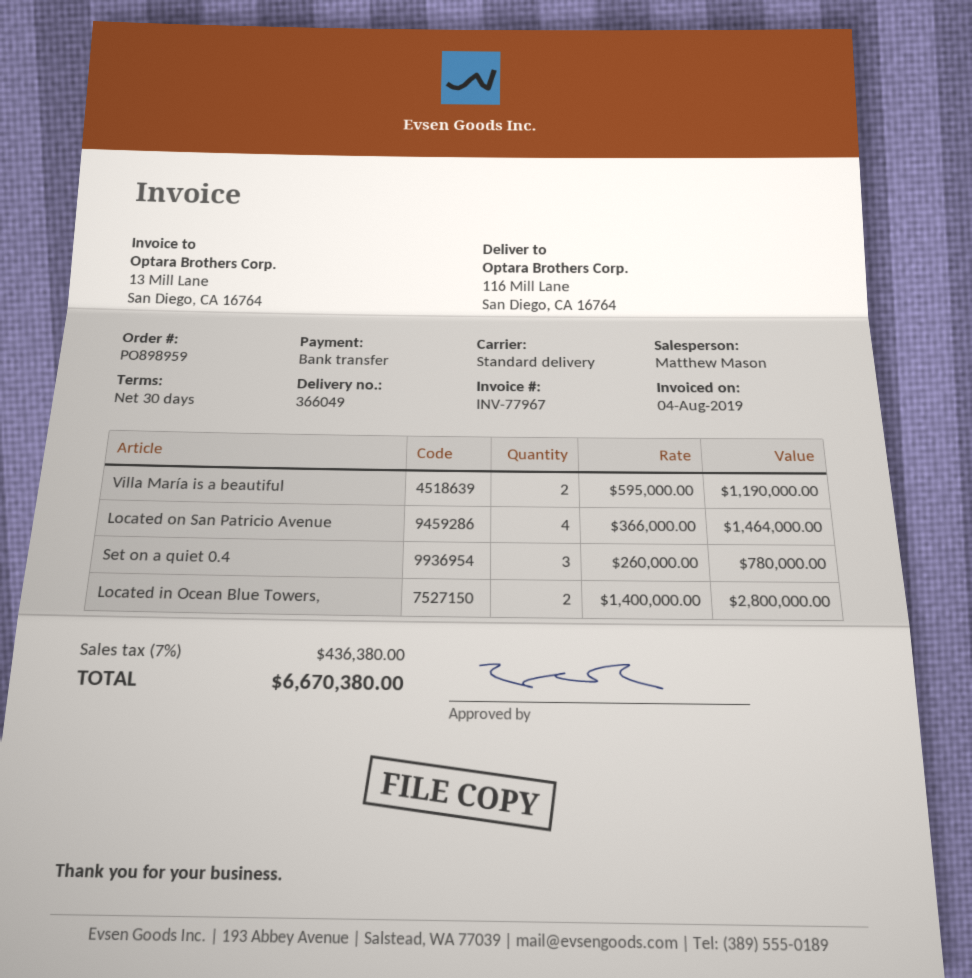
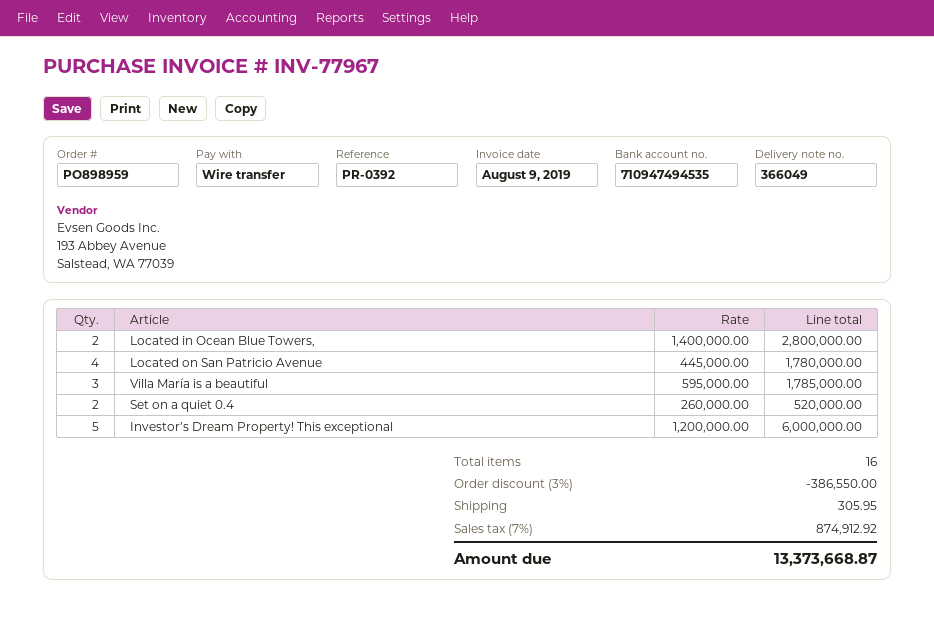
invoice date: 2019-08-04 -> 2019-08-09
Villa María is a beautiful: 2 x 595000.00 = 1190000.00 -> 3 x 595000.00 = 1785000.00
Located on San Patricio Avenue: 4 x 366000.00 = 1464000.00 -> 4 x 445000.00 = 1780000.00
Set on a quiet 0.4: 3 x 260000.00 = 780000.00 -> 2 x 260000.00 = 520000.00
Investor’s Dream Property! This exceptional: none -> 5 x 1200000.00 = 6000000.00
discount: none -> 3% = 386550.00
shipping: none -> 305.95
tax: 7% = 436380.00 -> 7% = 874912.92
total: 6670380.00 -> 13373668.87

